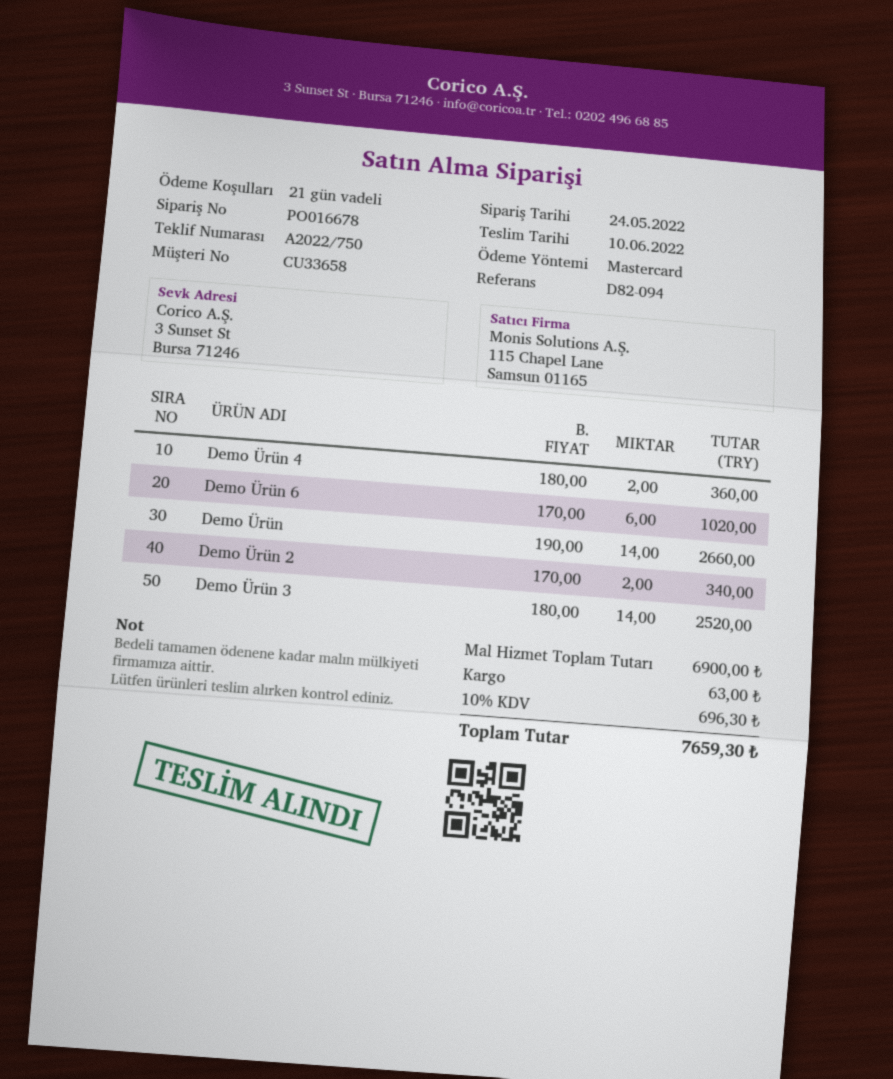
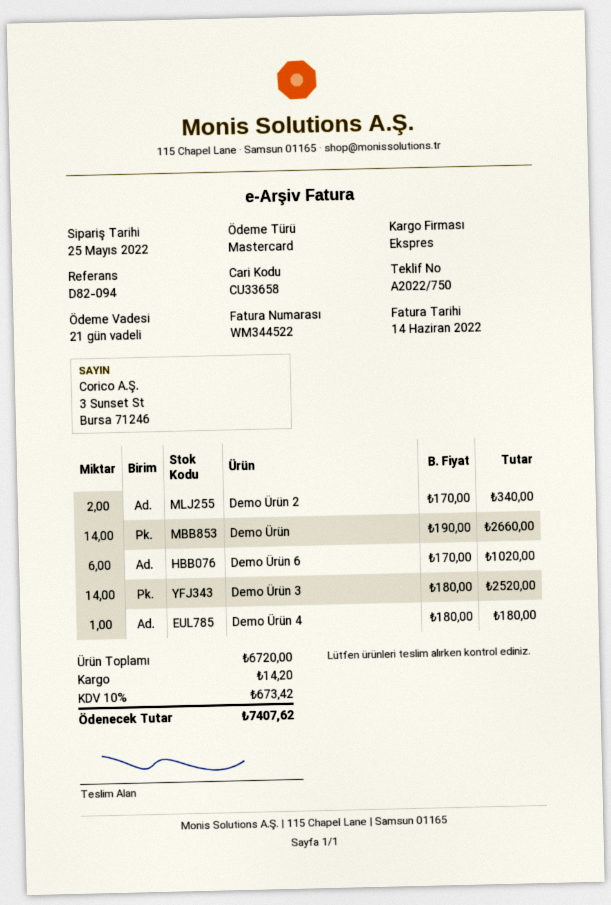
order date: 2022-05-24 -> 2022-05-25
Demo Ürün 4: 2 x 180.00 = 360.00 -> 1 x 180.00 = 180.00
subtotal: 6900.00 -> 6720.00
shipping: 63.00 -> 14.20
tax: 10% = 696.30 -> 10% = 673.42
total: 7659.30 -> 7407.62

